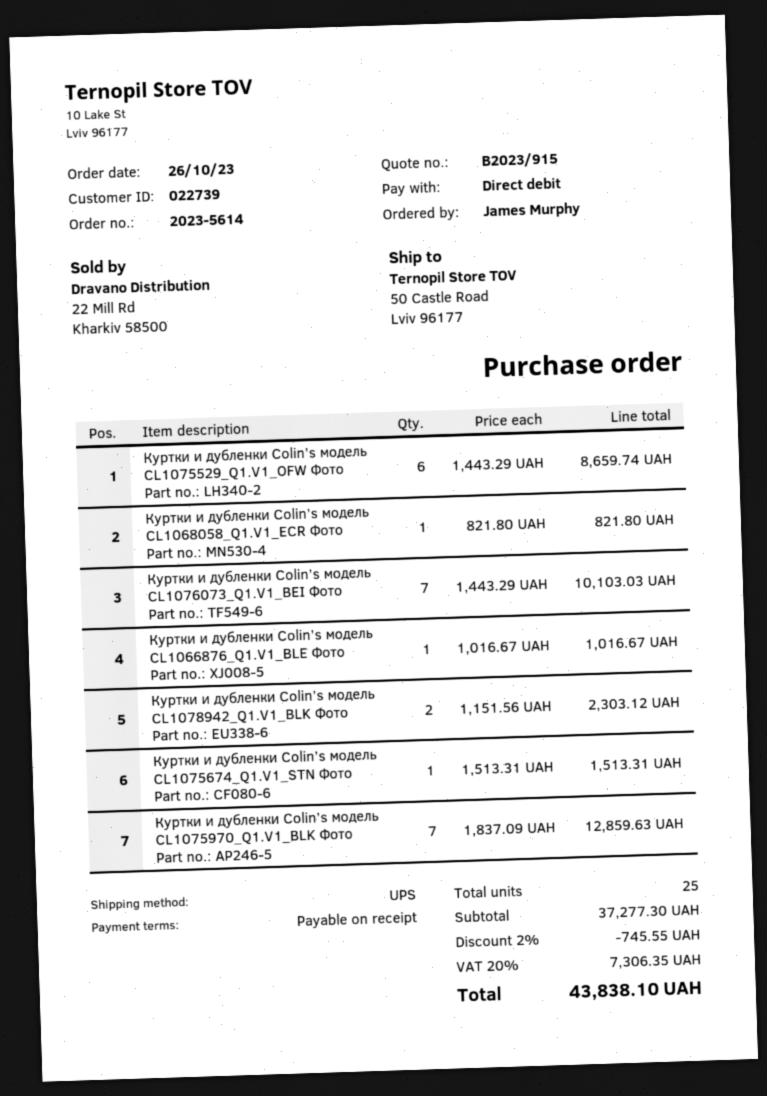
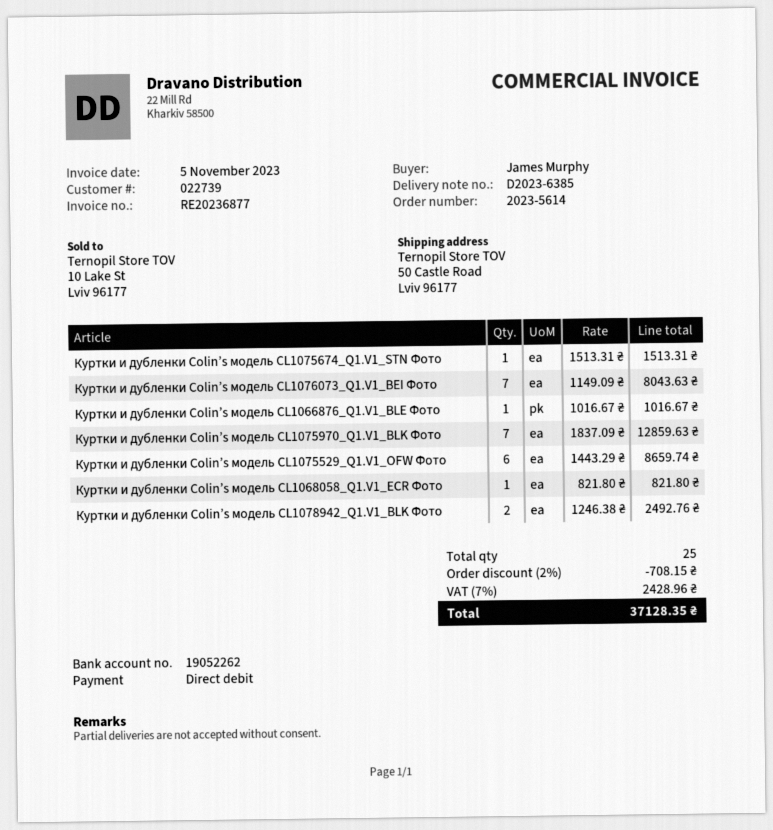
Куртки и дубленки Colin’s модель CL1076073_Q1.V1_BEI Фото: 7 x 1443.29 = 10103.03 -> 7 x 1149.09 = 8043.63
Куртки и дубленки Colin’s модель CL1078942_Q1.V1_BLK Фото: 2 x 1151.56 = 2303.12 -> 2 x 1246.38 = 2492.76
discount: 2% = 745.55 -> 2% = 708.15
tax: 20% = 7306.35 -> 7% = 2428.96
total: 43838.10 -> 37128.35

